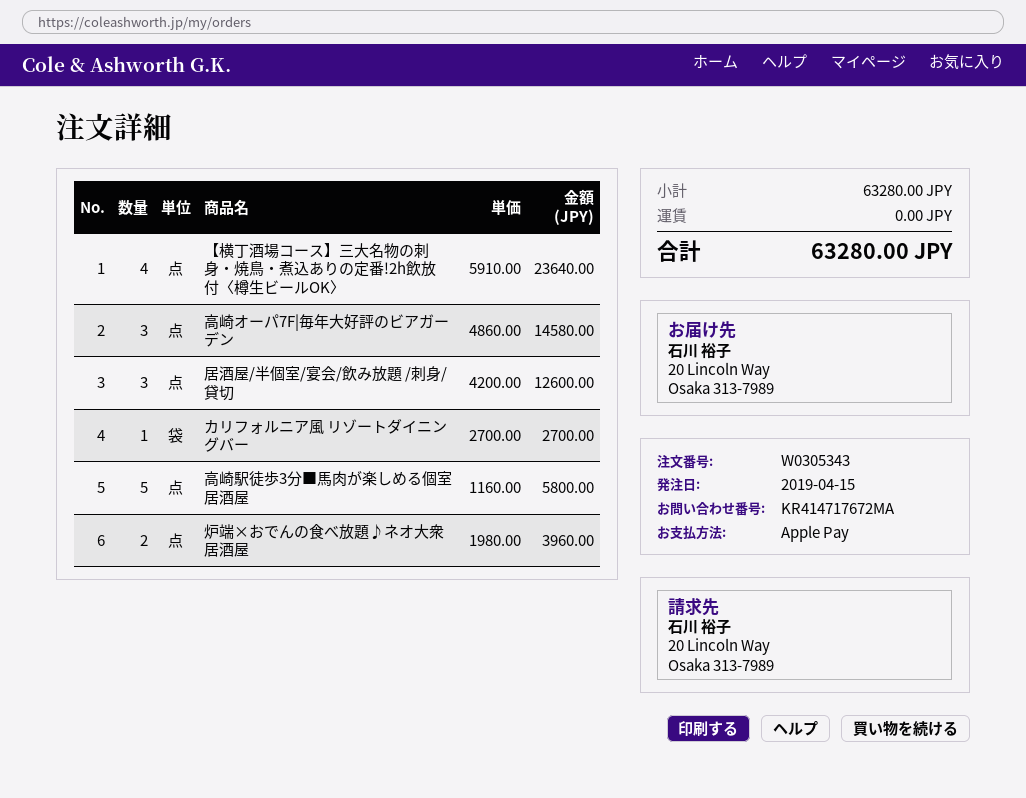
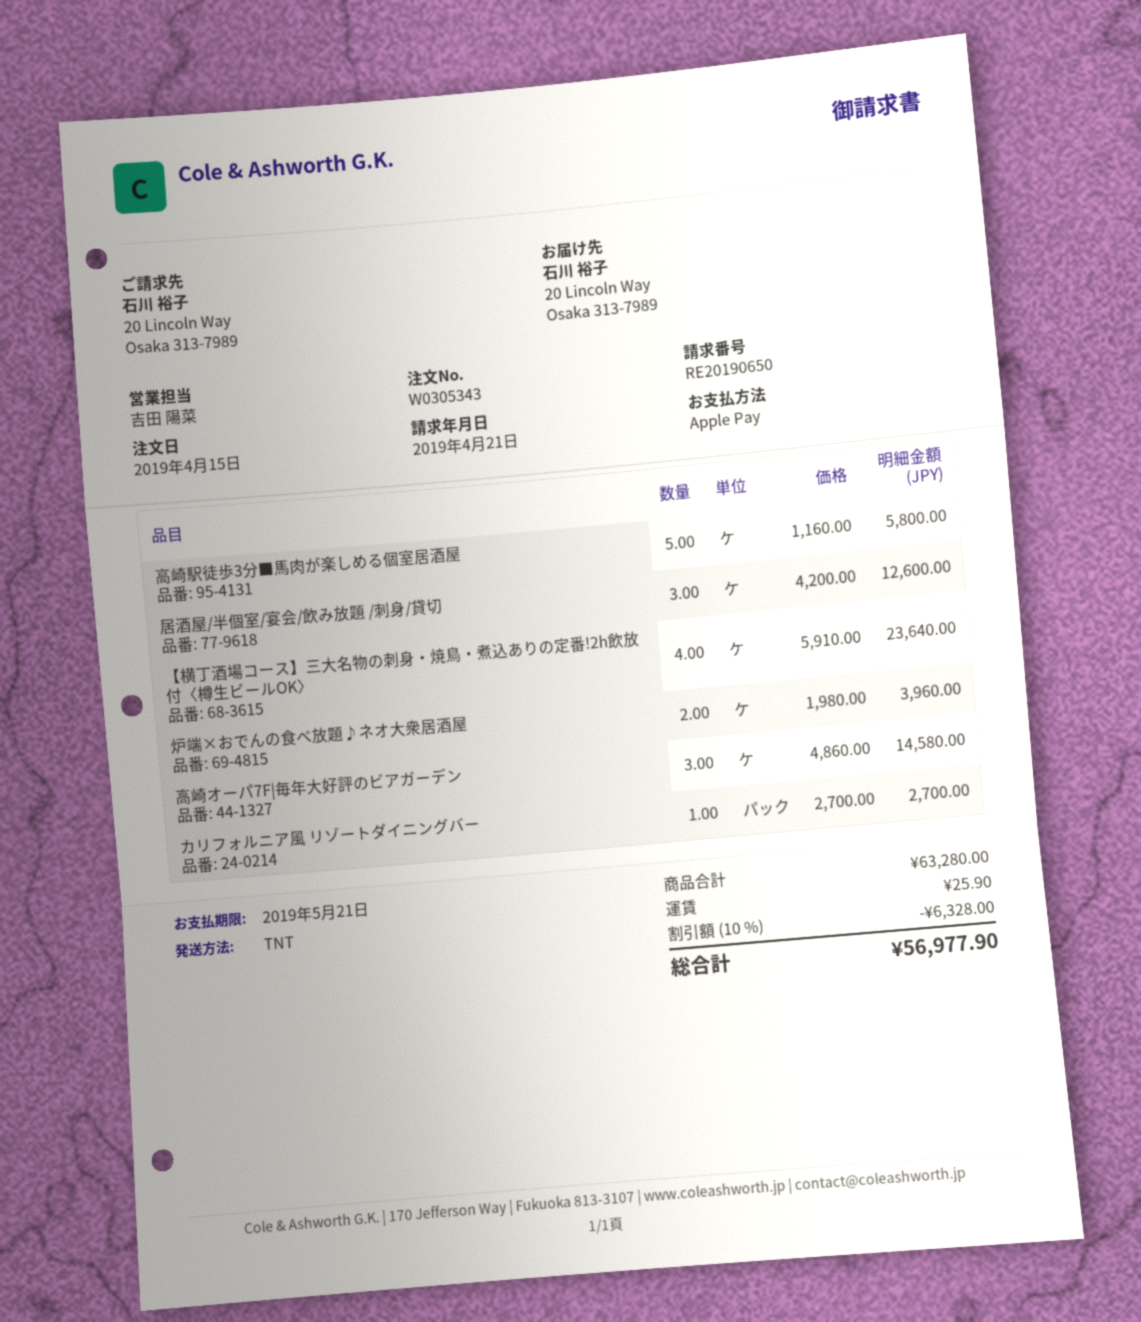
discount: none -> 10% = 6328.00
shipping: 0.00 -> 25.90
total: 63280.00 -> 56977.90

